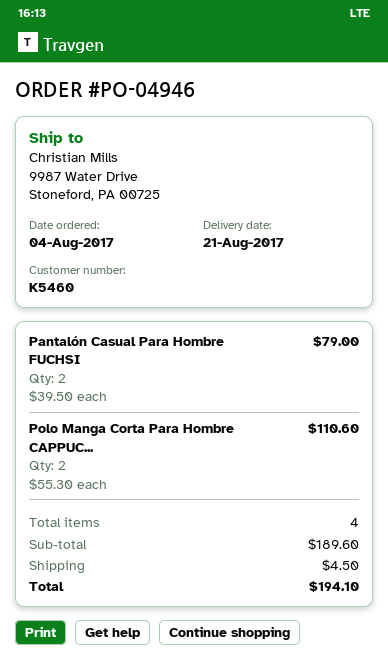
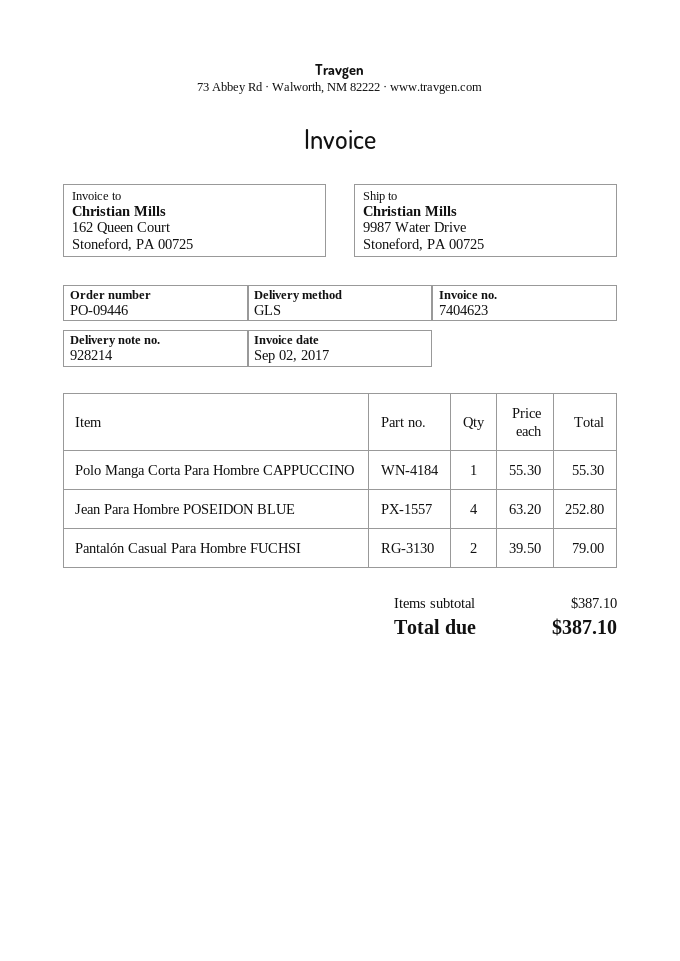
order number: PO-04946 -> PO-09446
Polo Manga Corta Para Hombre CAPPUC...: 2 x 55.30 = 110.60 -> 1 x 55.30 = 55.30
Jean Para Hombre POSEIDON BLUE: none -> 4 x 63.20 = 252.80
subtotal: 189.60 -> 387.10
shipping: 4.50 -> none
total: 194.10 -> 387.10

